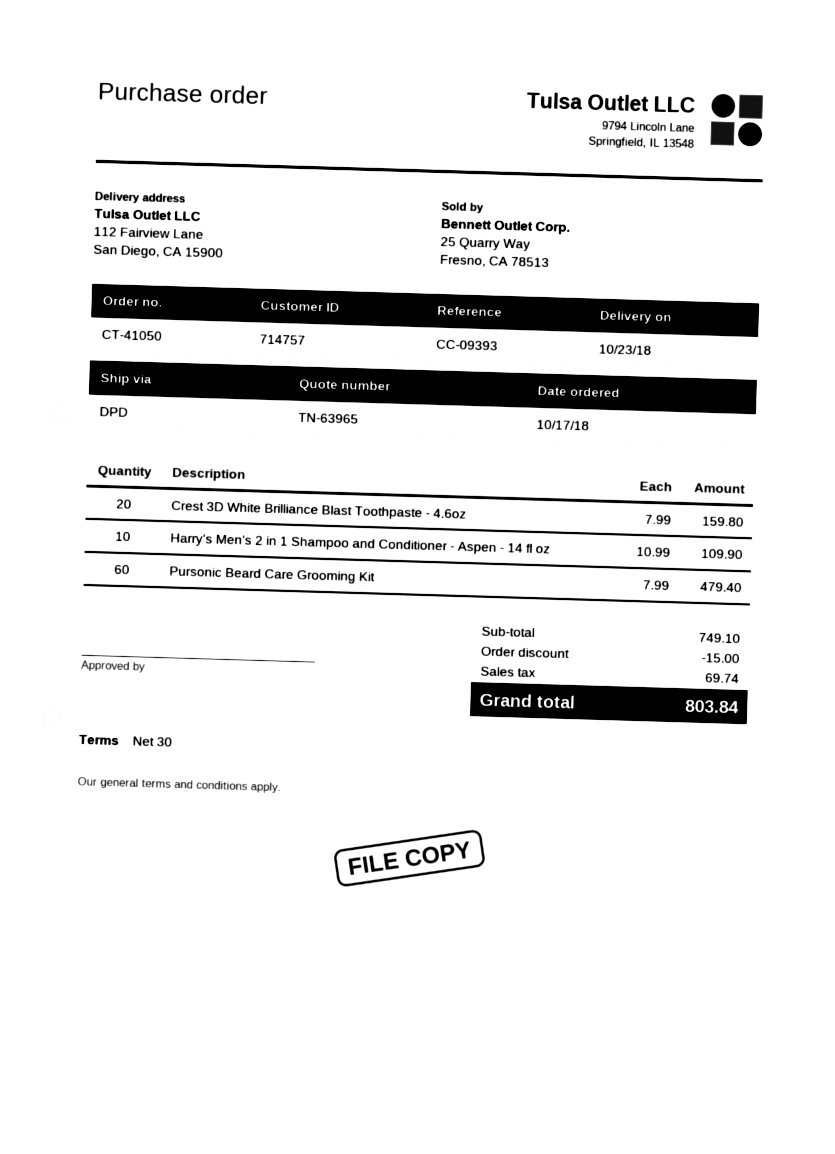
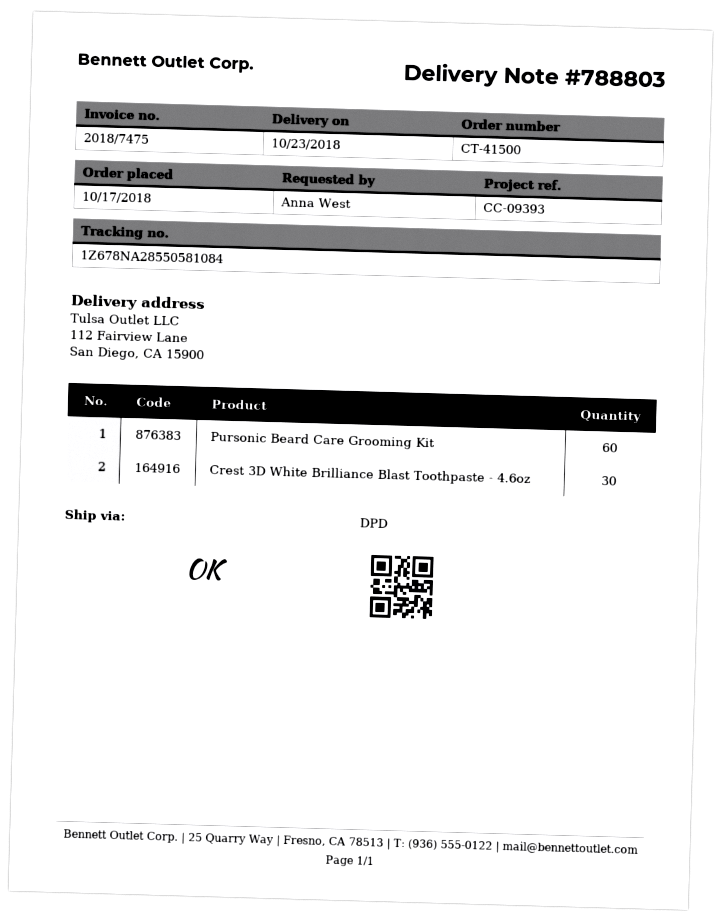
order number: CT-41050 -> CT-41500
Crest 3D White Brilliance Blast Toothpaste - 4.6oz: 20 -> 30
Harry's Men's 2 in 1 Shampoo and Conditioner - Aspen - 14 fl oz: 10 -> none

